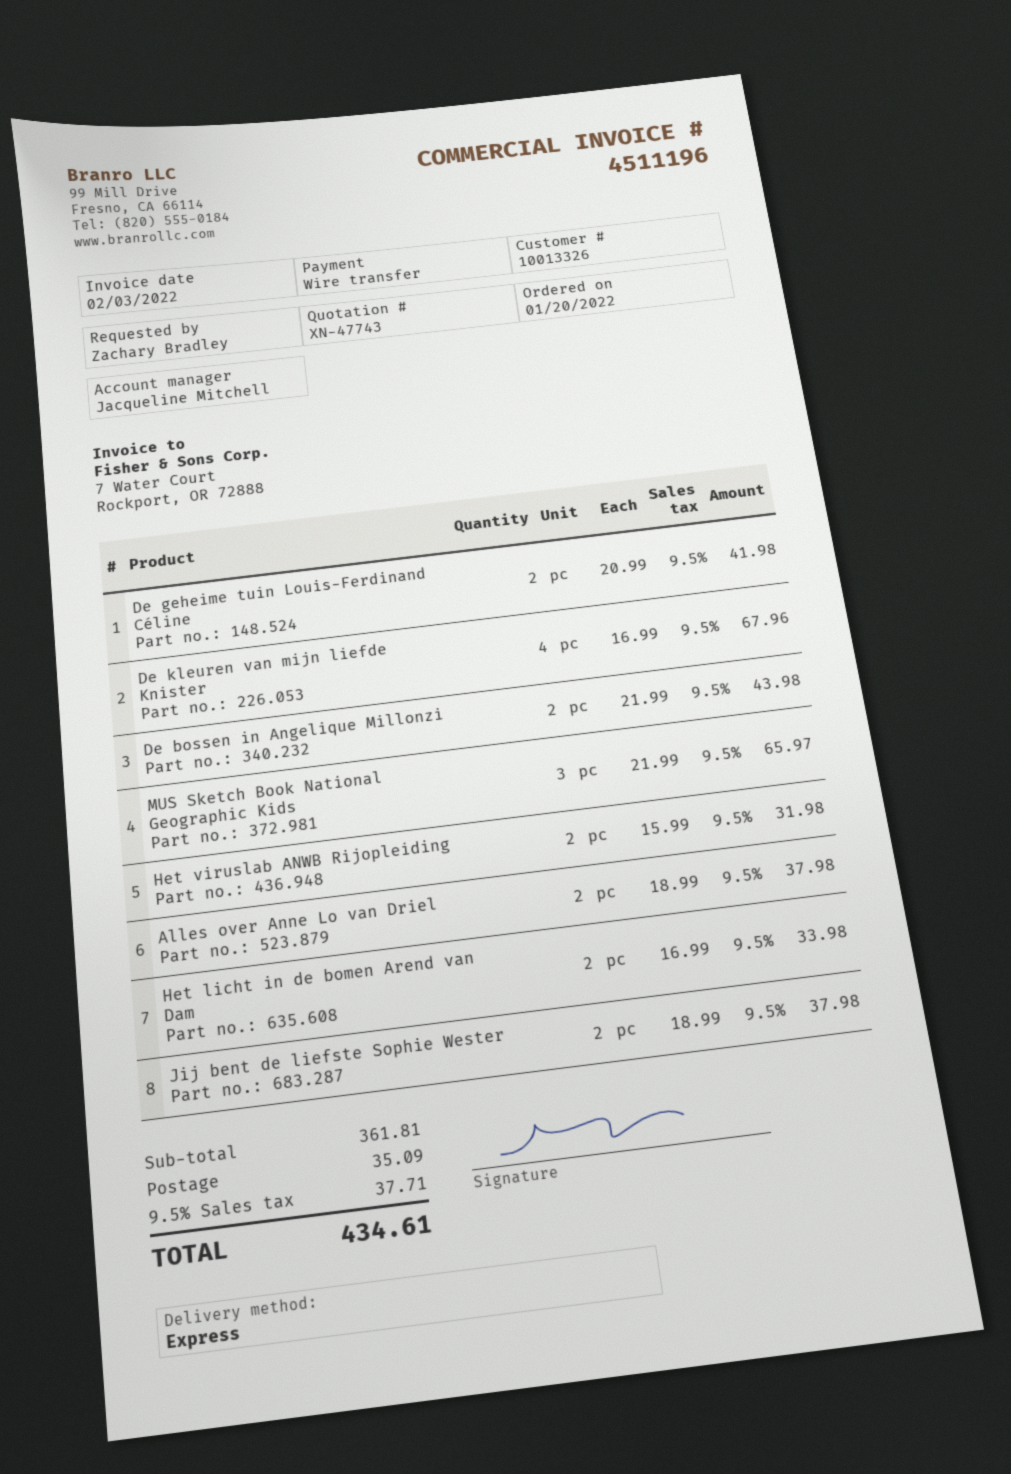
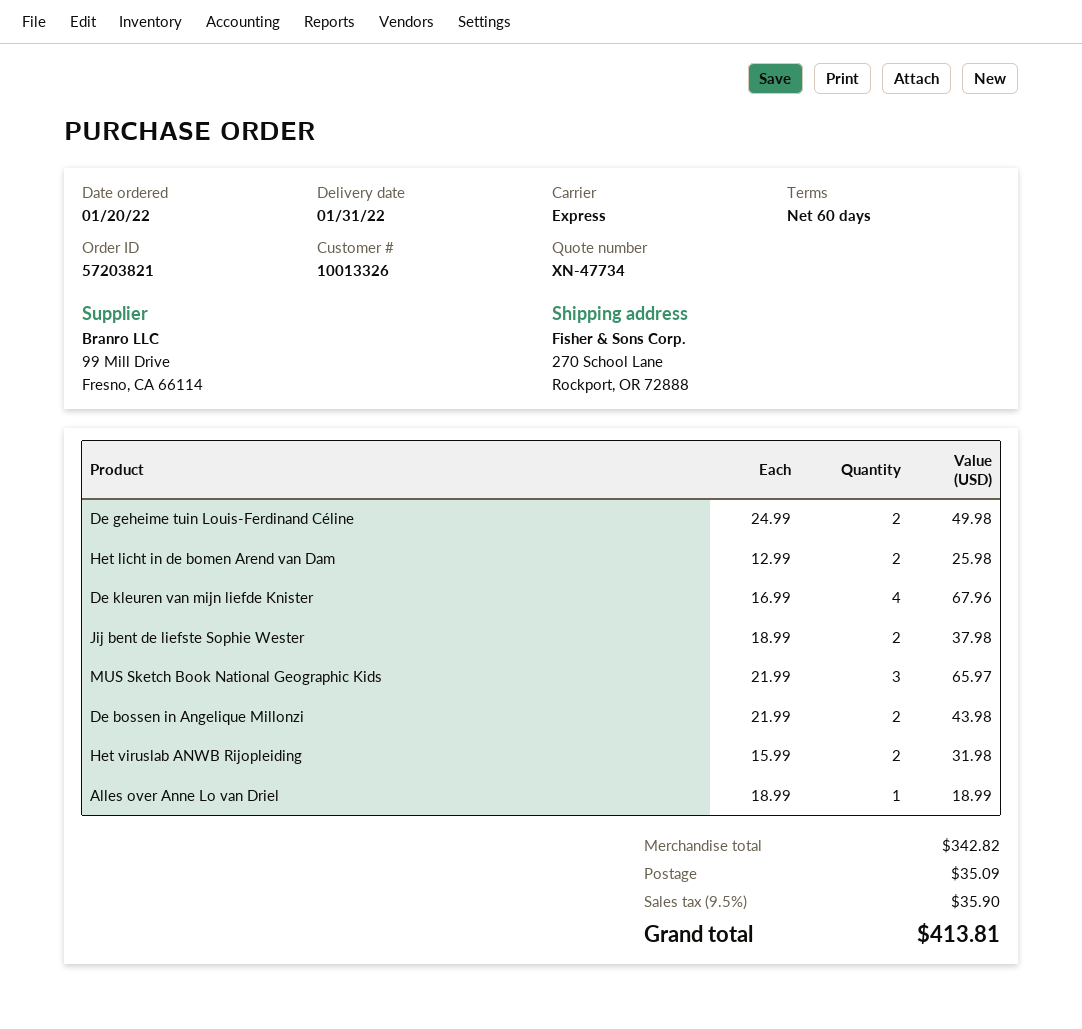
quote number: XN-47743 -> XN-47734
De geheime tuin Louis-Ferdinand Céline: 2 x 20.99 = 41.98 -> 2 x 24.99 = 49.98
Alles over Anne Lo van Driel: 2 x 18.99 = 37.98 -> 1 x 18.99 = 18.99
Het licht in de bomen Arend van Dam: 2 x 16.99 = 33.98 -> 2 x 12.99 = 25.98
subtotal: 361.81 -> 342.82
tax: 9.5% = 37.71 -> 9.5% = 35.90
total: 434.61 -> 413.81

